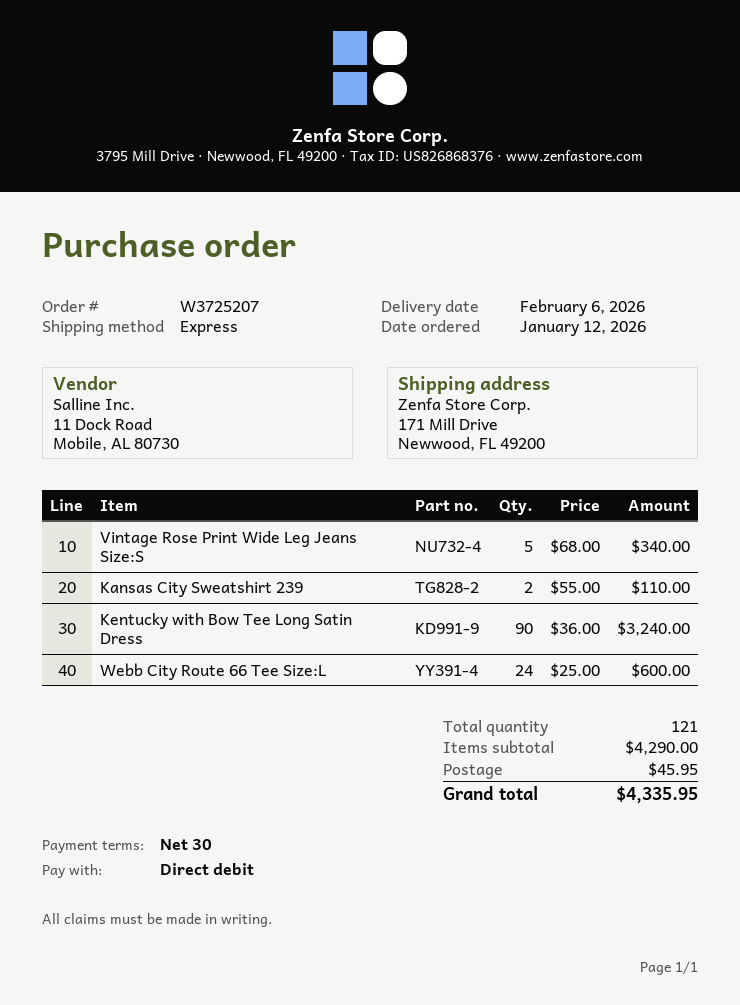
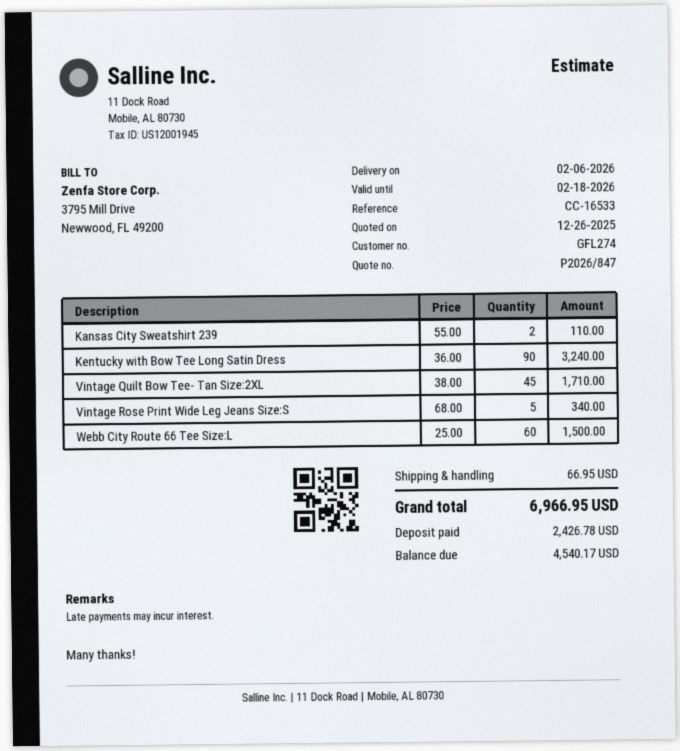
Webb City Route 66 Tee Size:L: 24 x 25.00 = 600.00 -> 60 x 25.00 = 1500.00
Vintage Quilt Bow Tee- Tan Size:2XL: none -> 45 x 38.00 = 1710.00
shipping: 45.95 -> 66.95
total: 4335.95 -> 6966.95

